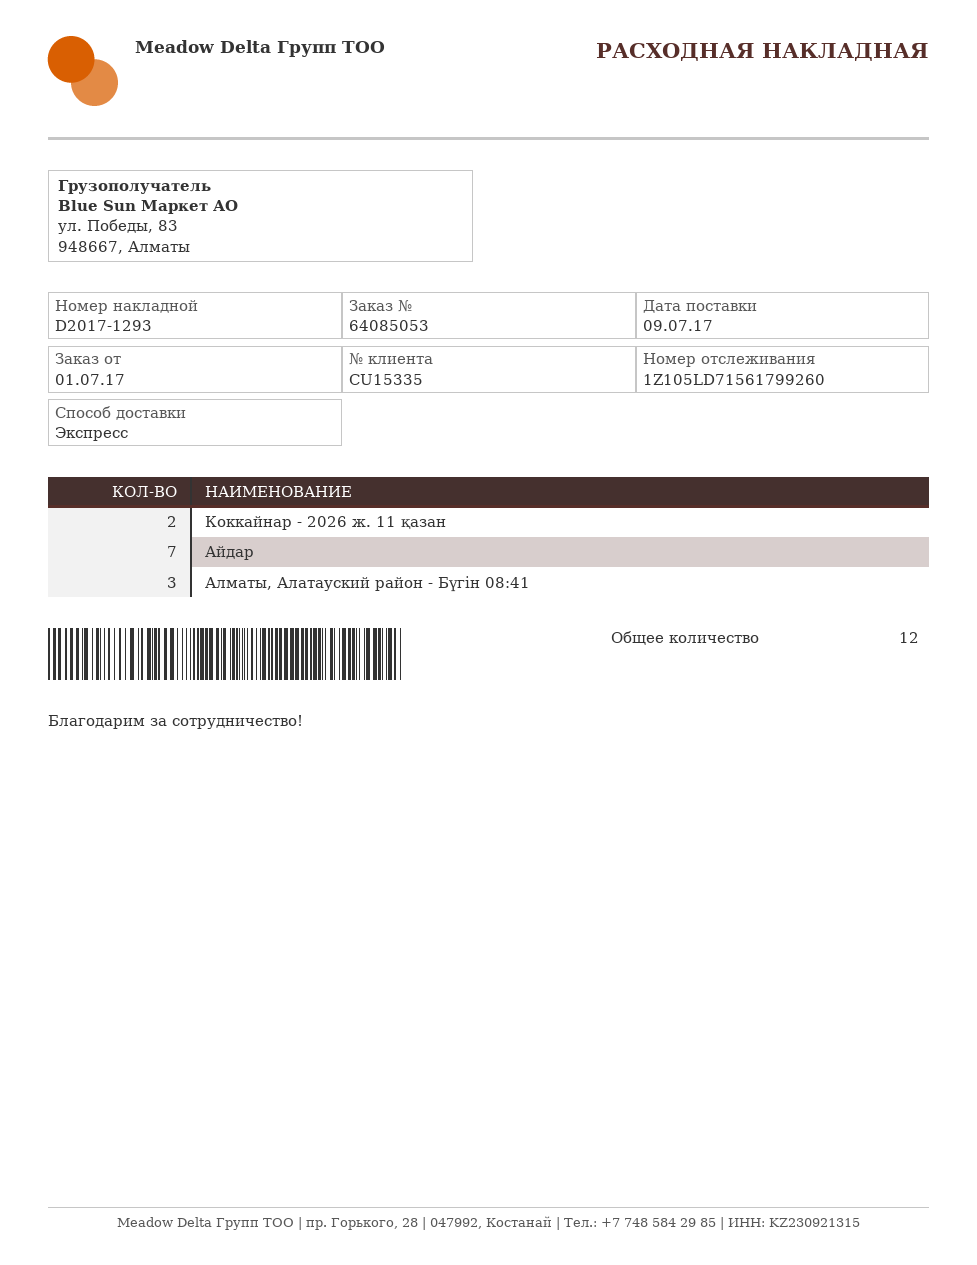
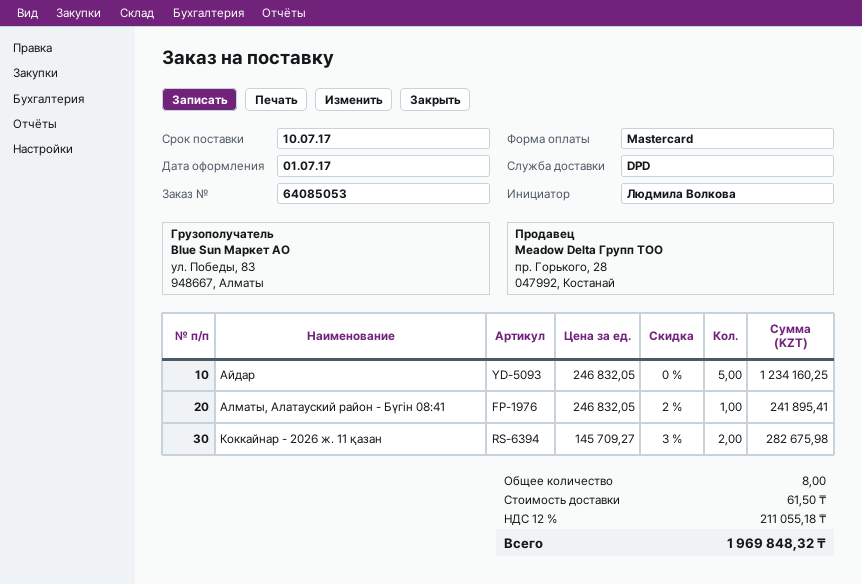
delivery date: 2017-07-09 -> 2017-07-10
shipping method: express -> DPD
Айдар: 7 -> 5
Алматы, Алатауский район - Бүгін 08:41: 3 -> 1
total quantity: 12 -> 8

